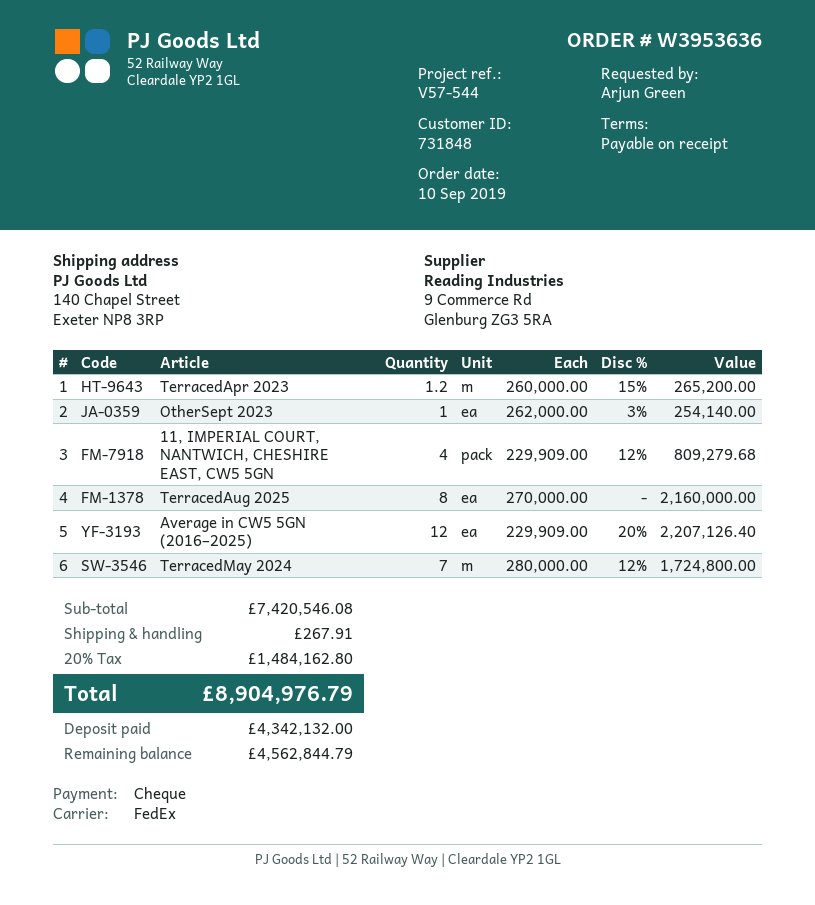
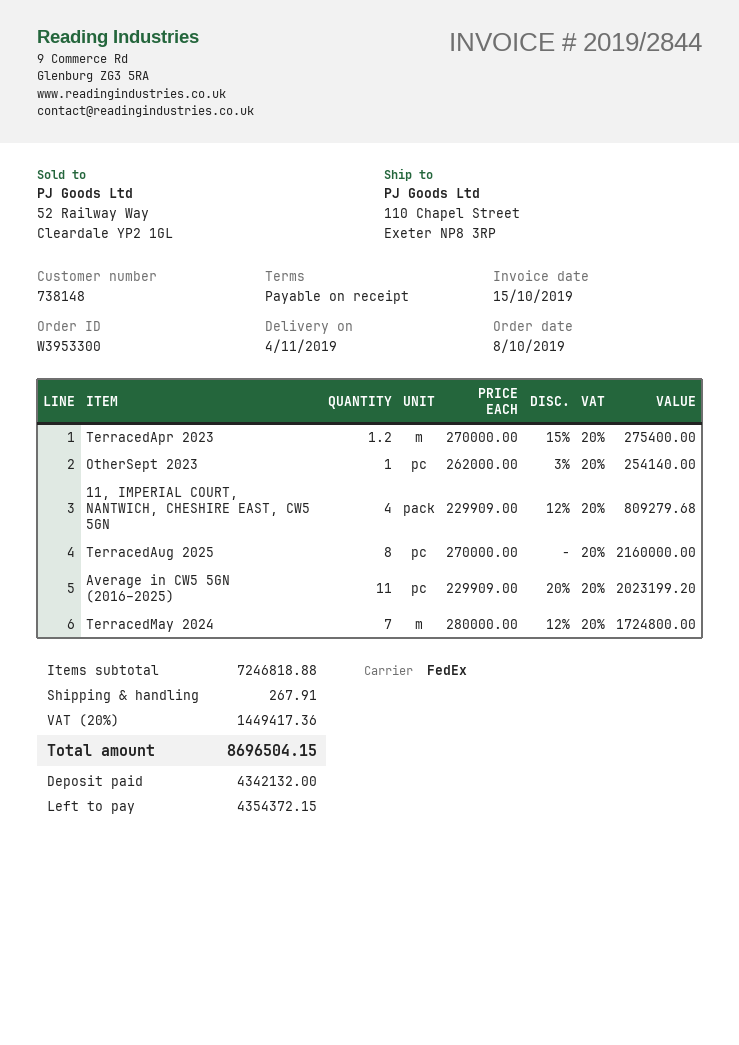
order number: W3953636 -> W3953300
order date: 2019-09-10 -> 2019-10-08
customer number: 731848 -> 738148
ship to: 140 Chapel Street, Exeter NP8 3RP -> 110 Chapel Street, Exeter NP8 3RP
TerracedApr 2023: 1.2 x 260000.00 - 15% = 265200.00 -> 1.2 x 270000.00 - 15% = 275400.00
Average in CW5 5GN (2016–2025): 12 x 229909.00 - 20% = 2207126.40 -> 11 x 229909.00 - 20% = 2023199.20
subtotal: 7420546.08 -> 7246818.88
tax: 20% = 1484162.80 -> 20% = 1449417.36
total: 8904976.79 -> 8696504.15
balance: 4562844.79 -> 4354372.15

